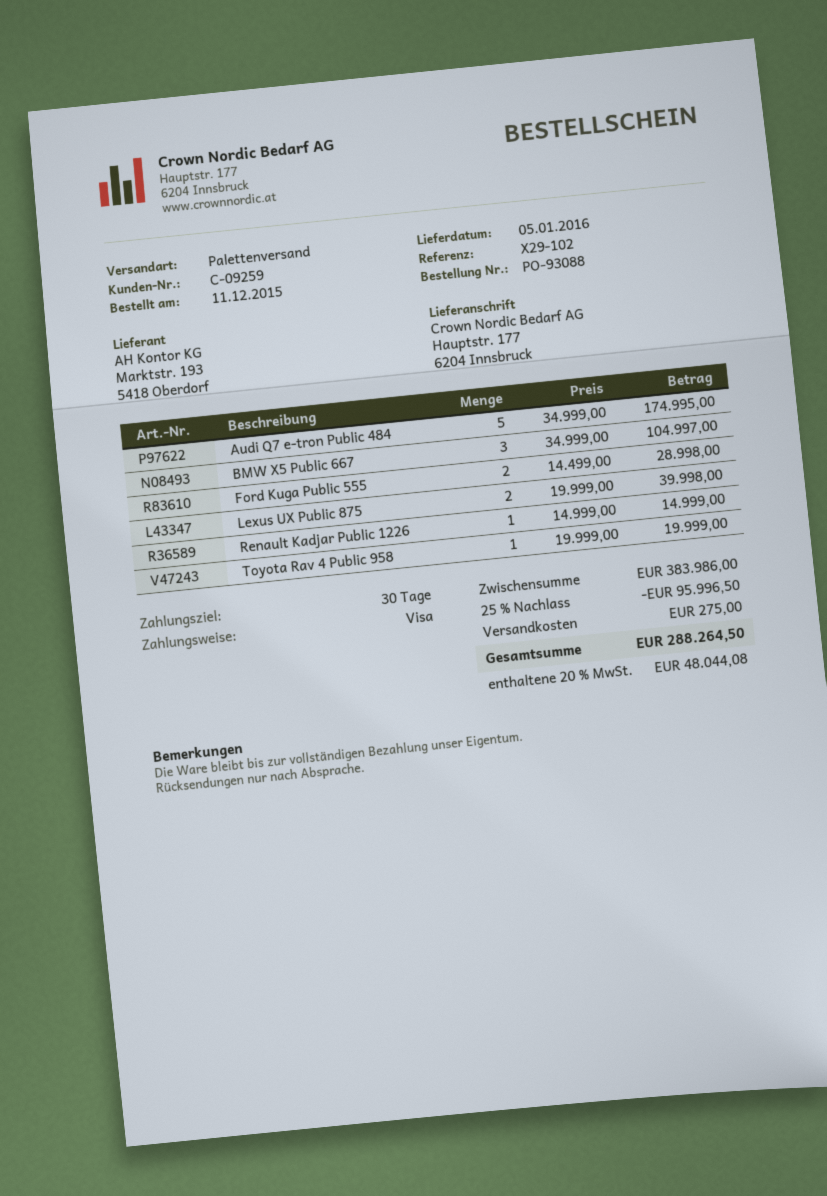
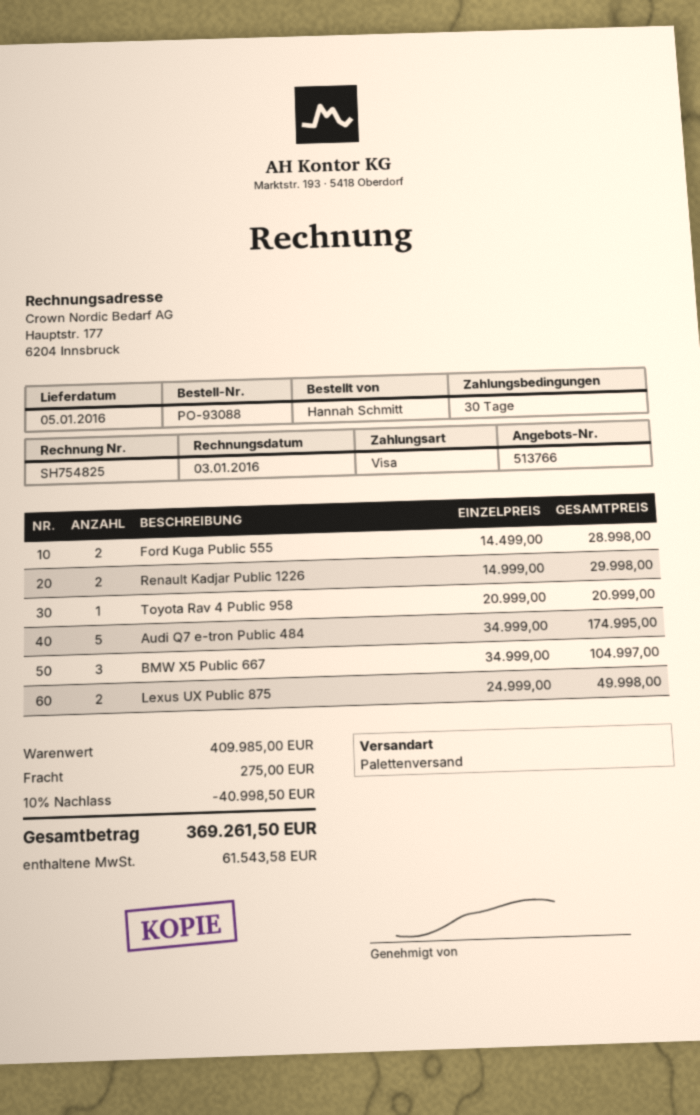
Lexus UX Public 875: 2 x 19999.00 = 39998.00 -> 2 x 24999.00 = 49998.00
Renault Kadjar Public 1226: 1 x 14999.00 = 14999.00 -> 2 x 14999.00 = 29998.00
Toyota Rav 4 Public 958: 1 x 19999.00 = 19999.00 -> 1 x 20999.00 = 20999.00
subtotal: 383986.00 -> 409985.00
discount: 25% = 95996.50 -> 10% = 40998.50
tax: 48044.08 -> 61543.58
total: 288264.50 -> 369261.50

